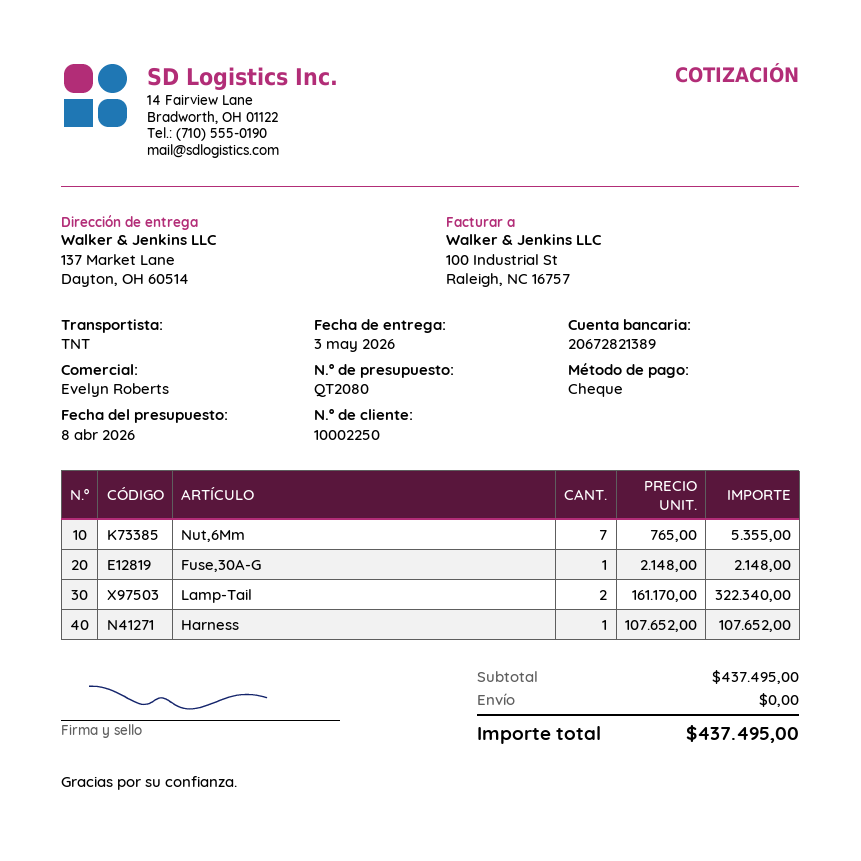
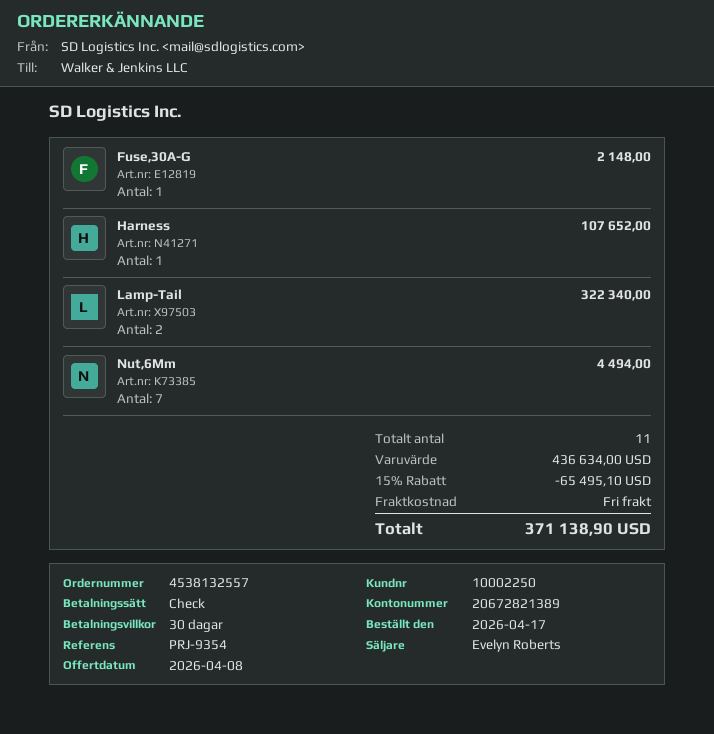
Nut,6Mm: 7 for 5355.00 -> 7 for 4494.00
subtotal: 437495.00 -> 436634.00
discount: none -> 15% = 65495.10
total: 437495.00 -> 371138.90

